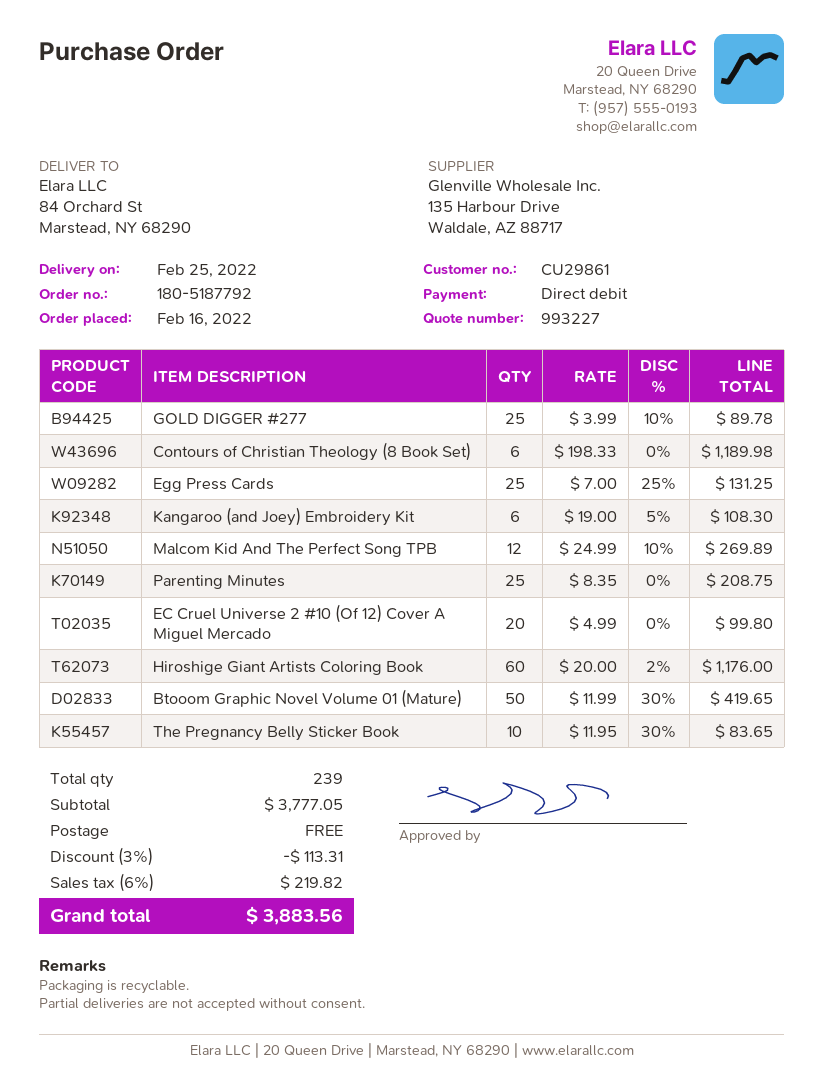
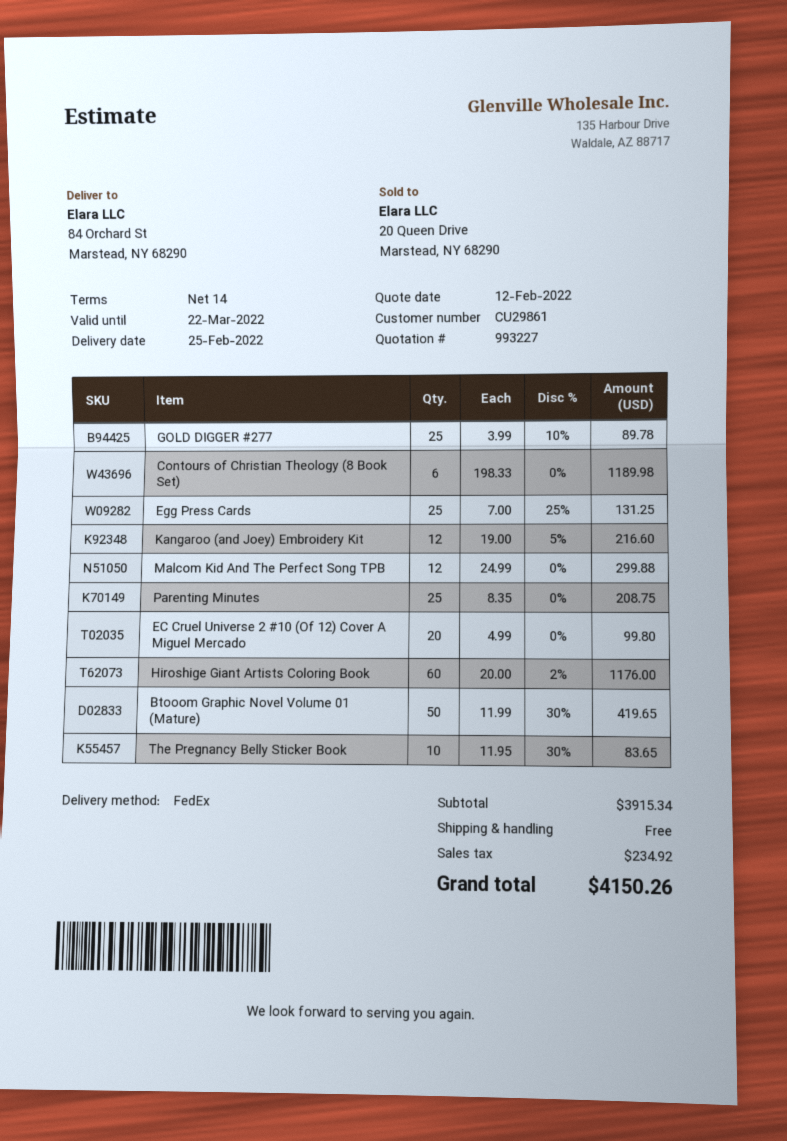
Kangaroo (and Joey) Embroidery Kit: 6 x 19.00 - 5% = 108.30 -> 12 x 19.00 - 5% = 216.60
Malcom Kid And The Perfect Song TPB: 12 x 24.99 - 10% = 269.89 -> 12 x 24.99 = 299.88
subtotal: 3777.05 -> 3915.34
discount: 3% = 113.31 -> none
tax: 219.82 -> 234.92
total: 3883.56 -> 4150.26

